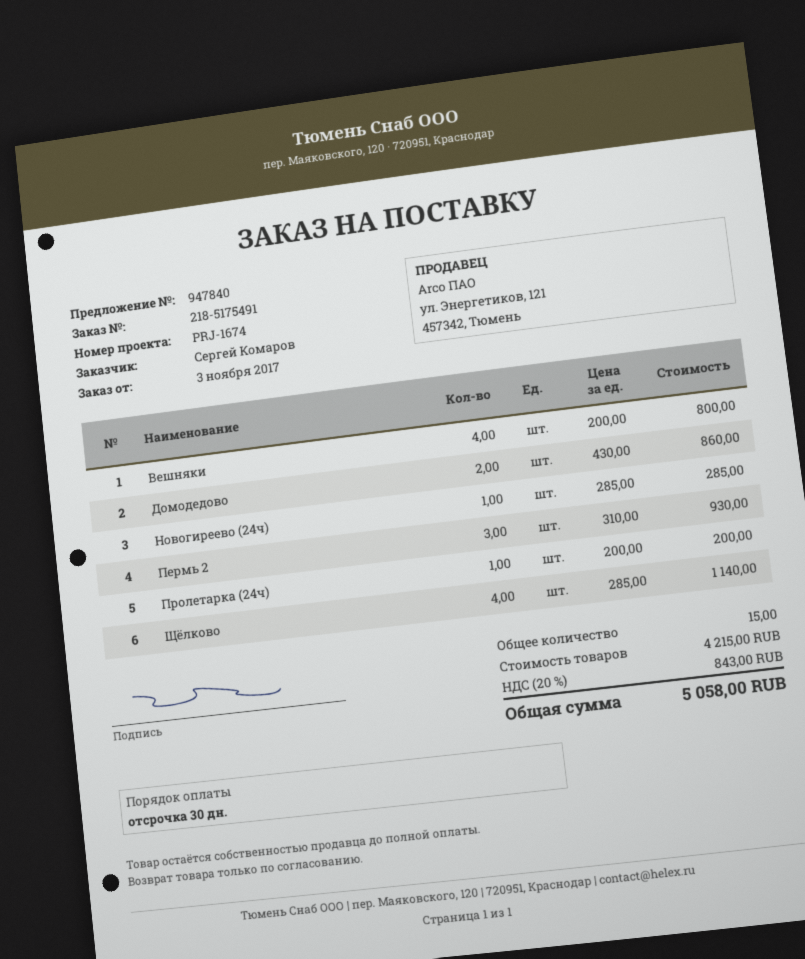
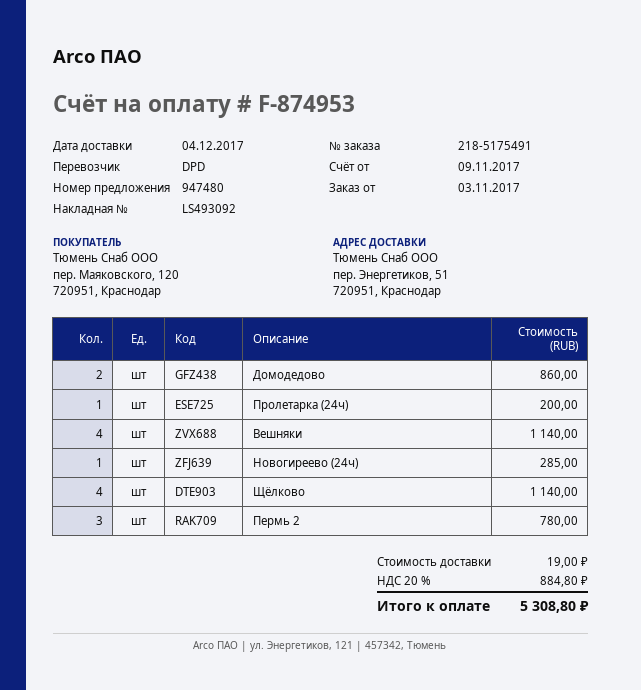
quote number: 947840 -> 947480
Вешняки: 4 for 800.00 -> 4 for 1140.00
Пермь 2: 3 for 930.00 -> 3 for 780.00
shipping: none -> 19.00
tax: 20% = 843.00 -> 20% = 884.80
total: 5058.00 -> 5308.80

